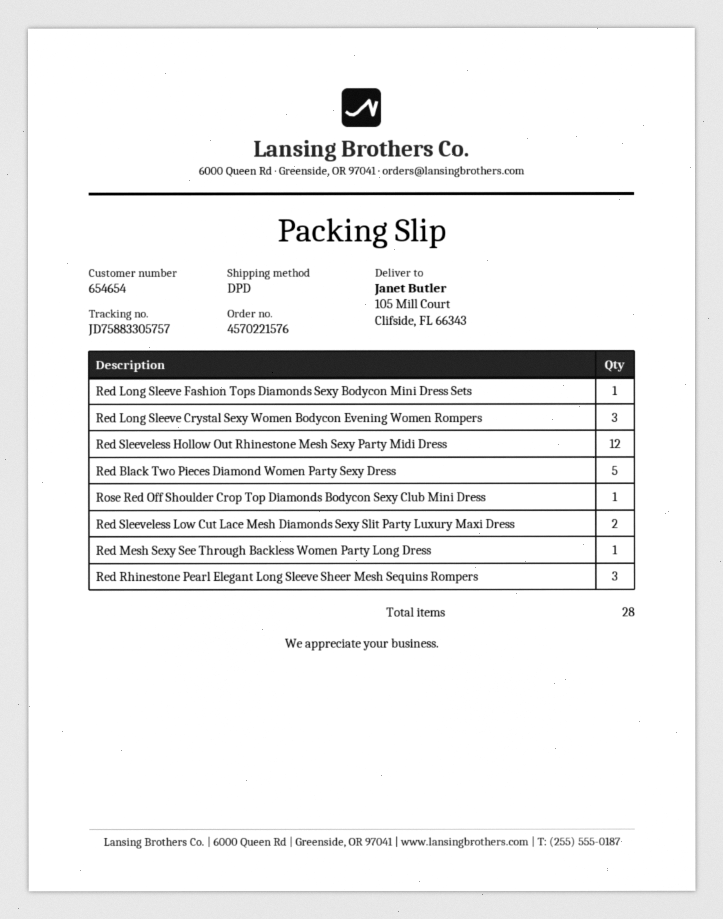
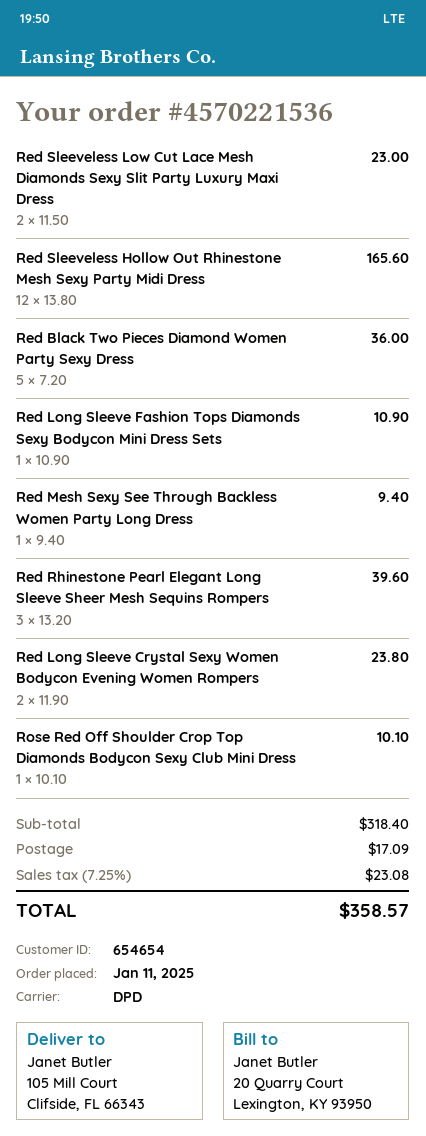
order number: 4570221576 -> 4570221536
Red Long Sleeve Crystal Sexy Women Bodycon Evening Women Rompers: 3 -> 2

